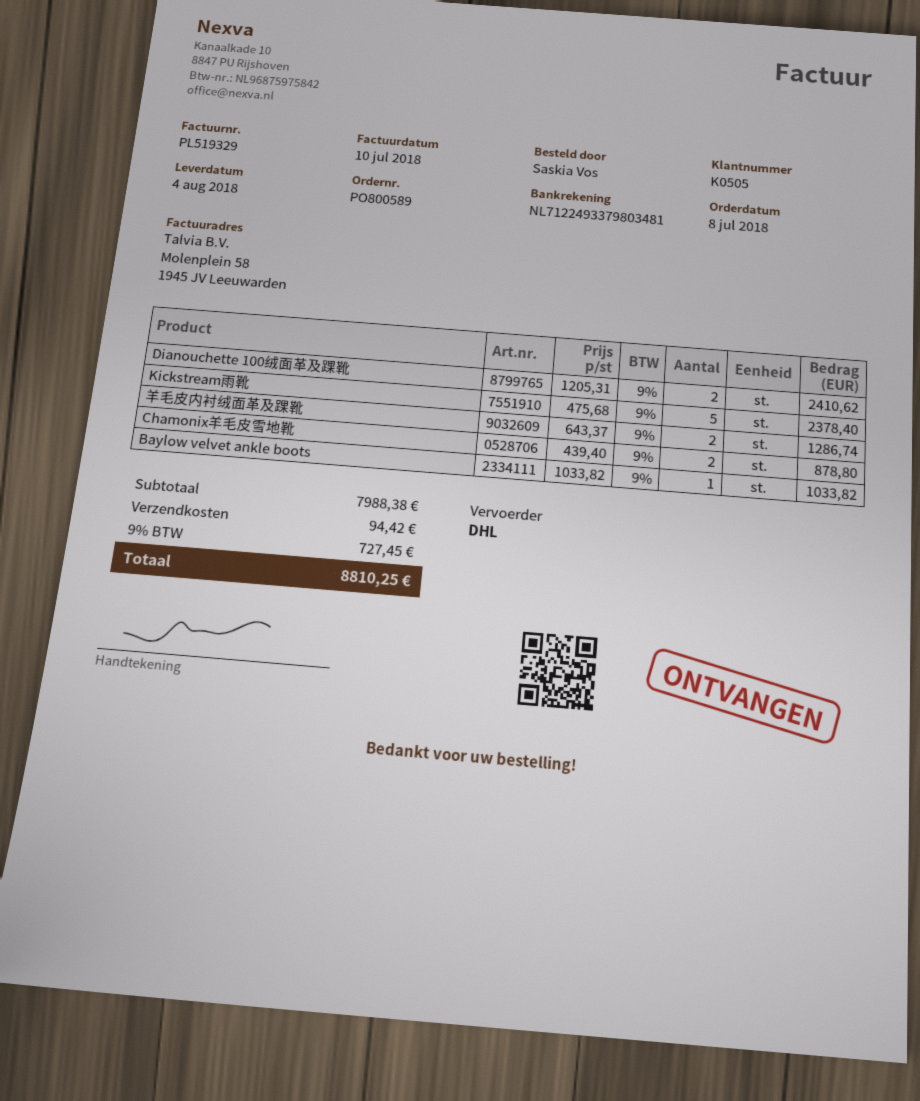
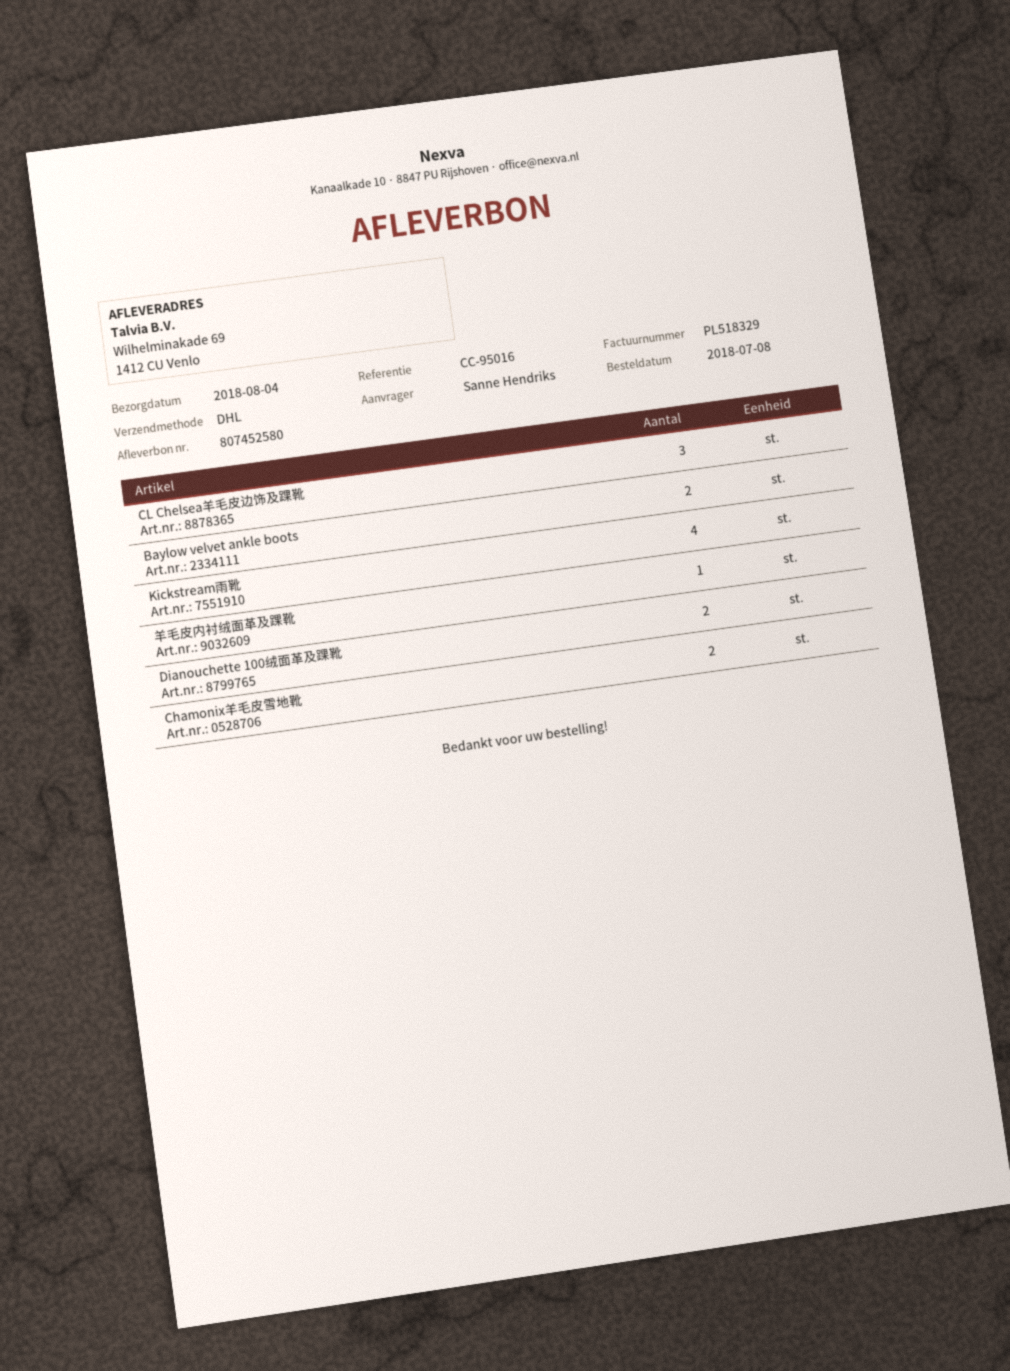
invoice number: PL519329 -> PL518329
ordered by: Saskia Vos -> Sanne Hendriks
Kickstream雨靴: 5 -> 4
羊毛皮内衬绒面革及踝靴: 2 -> 1
Baylow velvet ankle boots: 1 -> 2
CL Chelsea羊毛皮边饰及踝靴: none -> 3

